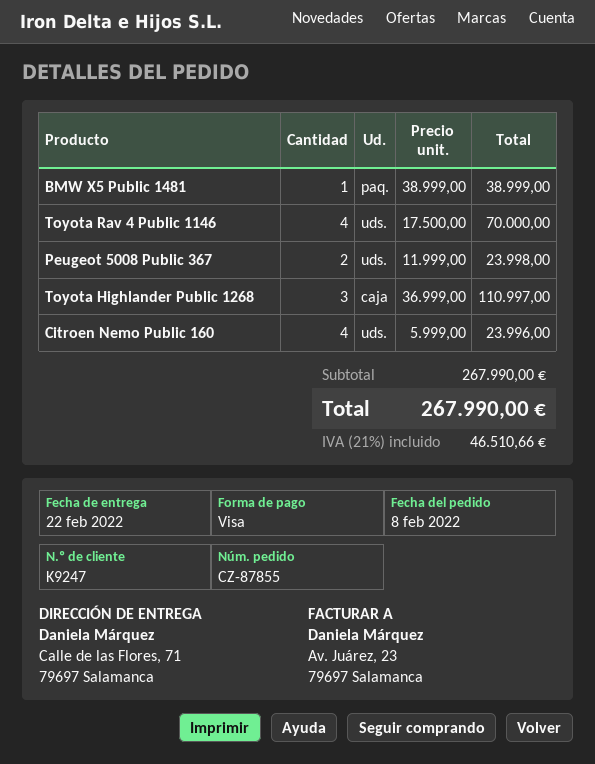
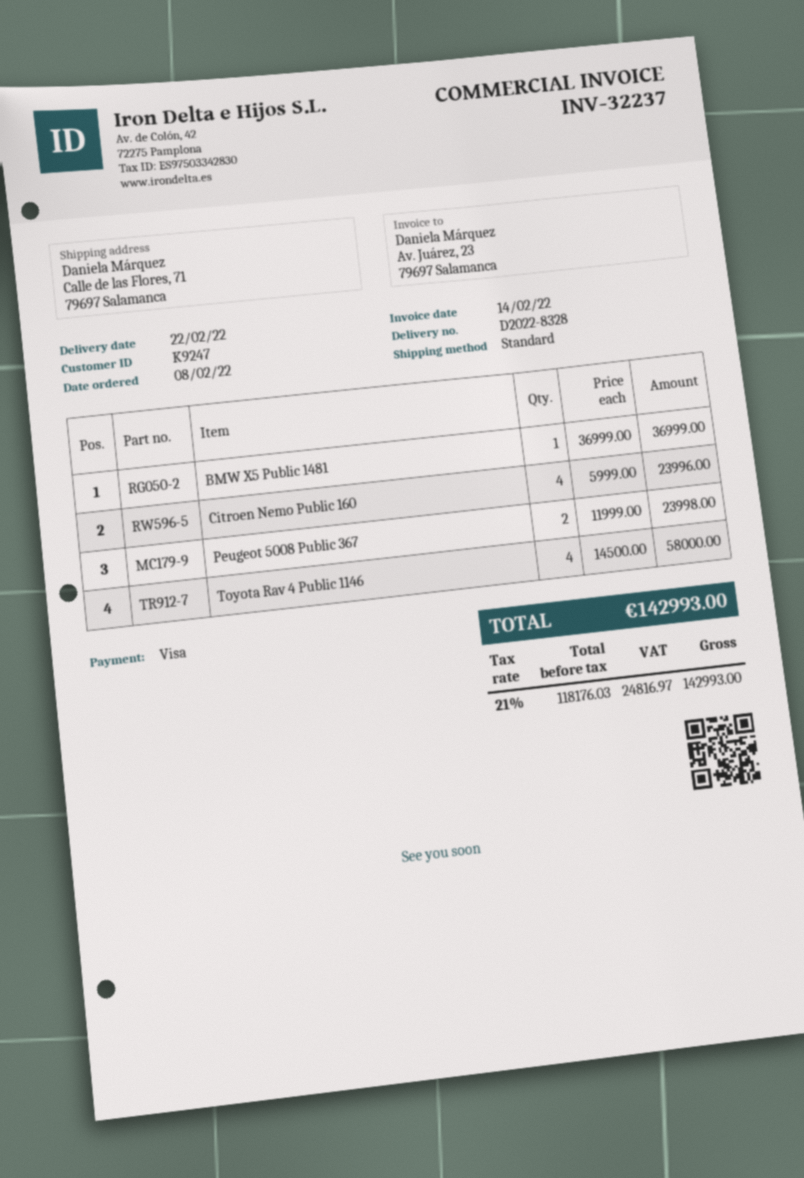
BMW X5 Public 1481: 1 x 38999.00 = 38999.00 -> 1 x 36999.00 = 36999.00
Toyota Rav 4 Public 1146: 4 x 17500.00 = 70000.00 -> 4 x 14500.00 = 58000.00
Toyota Highlander Public 1268: 3 x 36999.00 = 110997.00 -> none
tax: 21% = 46510.66 -> 21% = 24816.97
total: 267990.00 -> 142993.00

